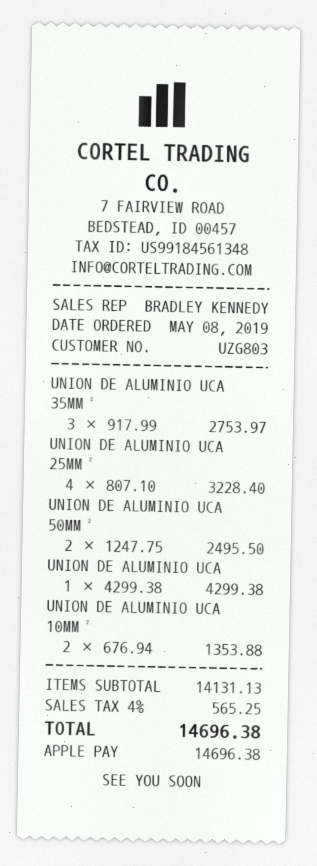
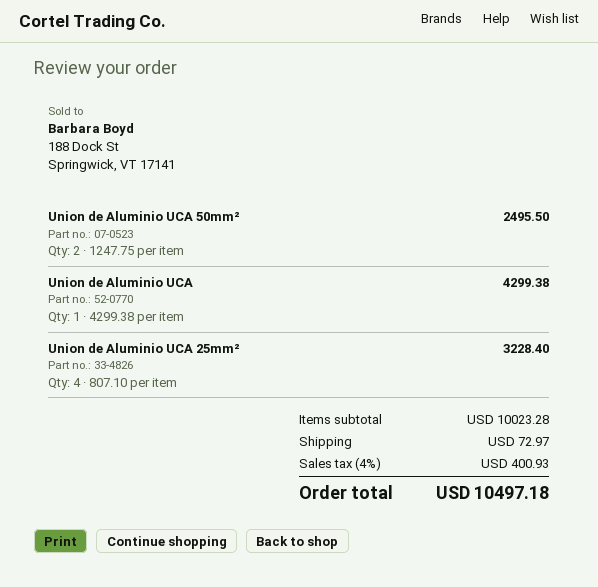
UNION DE ALUMINIO UCA 35MM²: 3 x 917.99 = 2753.97 -> none
UNION DE ALUMINIO UCA 10MM²: 2 x 676.94 = 1353.88 -> none
subtotal: 14131.13 -> 10023.28
shipping: none -> 72.97
tax: 4% = 565.25 -> 4% = 400.93
total: 14696.38 -> 10497.18

